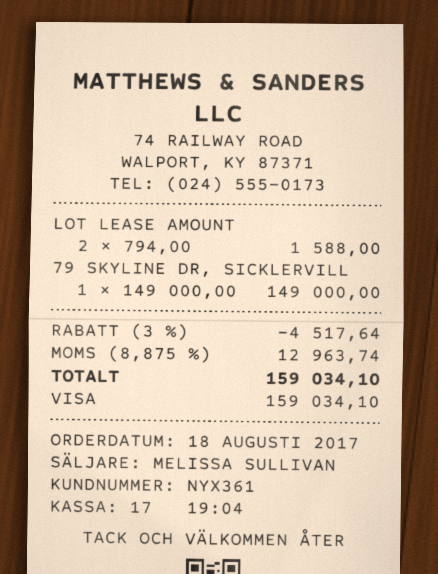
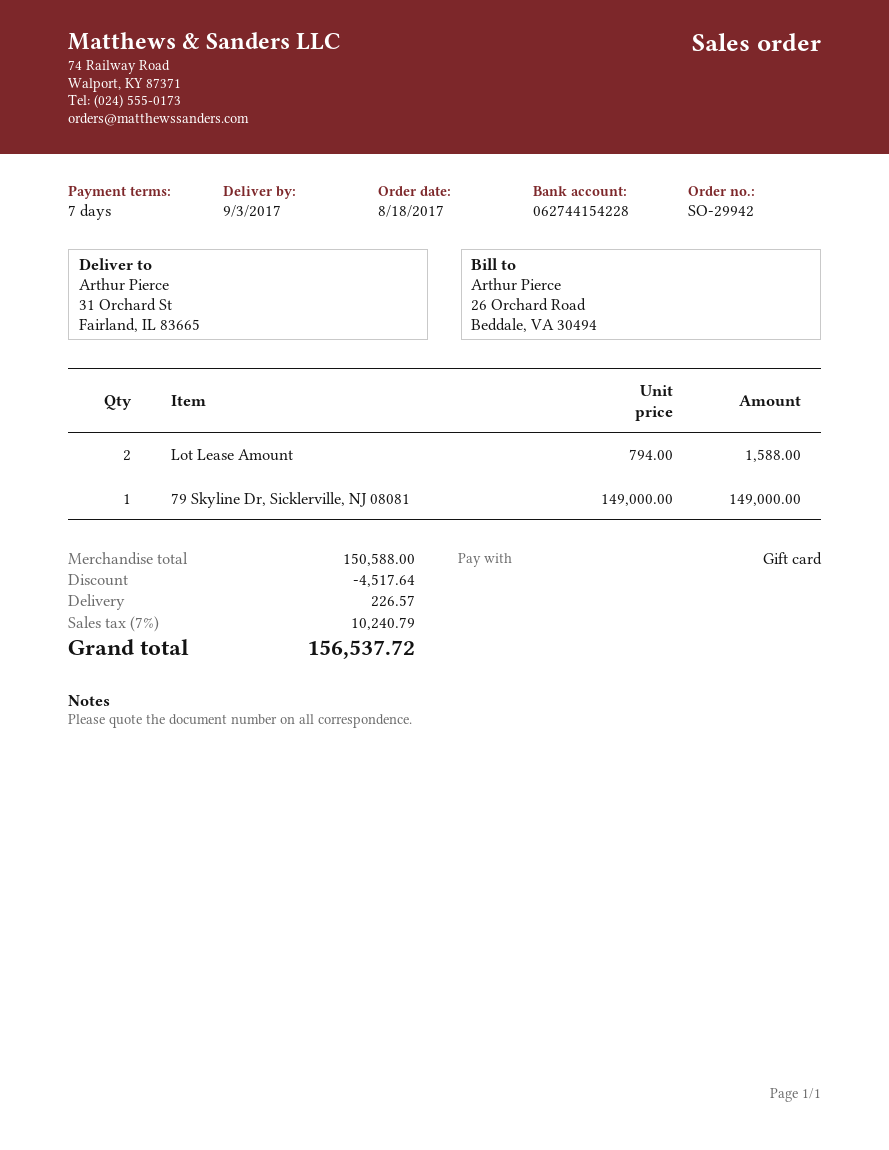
payment method: Visa -> gift card
shipping: none -> 226.57
tax: 8.875% = 12963.74 -> 7% = 10240.79
total: 159034.10 -> 156537.72

